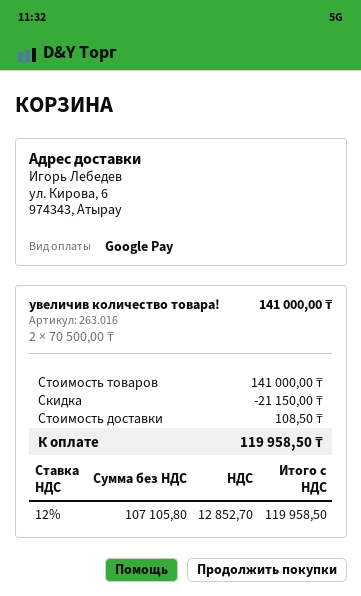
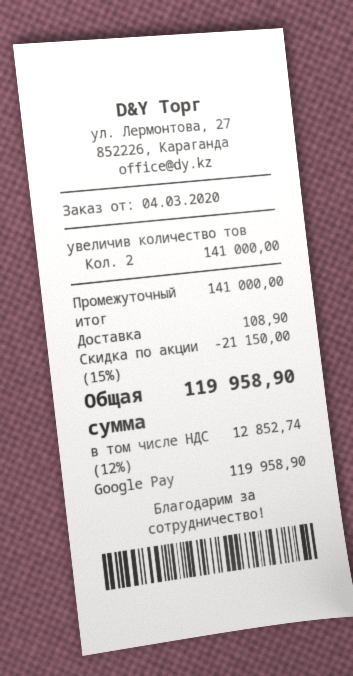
shipping: 108.50 -> 108.90
tax: 12% = 12852.70 -> 12% = 12852.74
total: 119958.50 -> 119958.90

